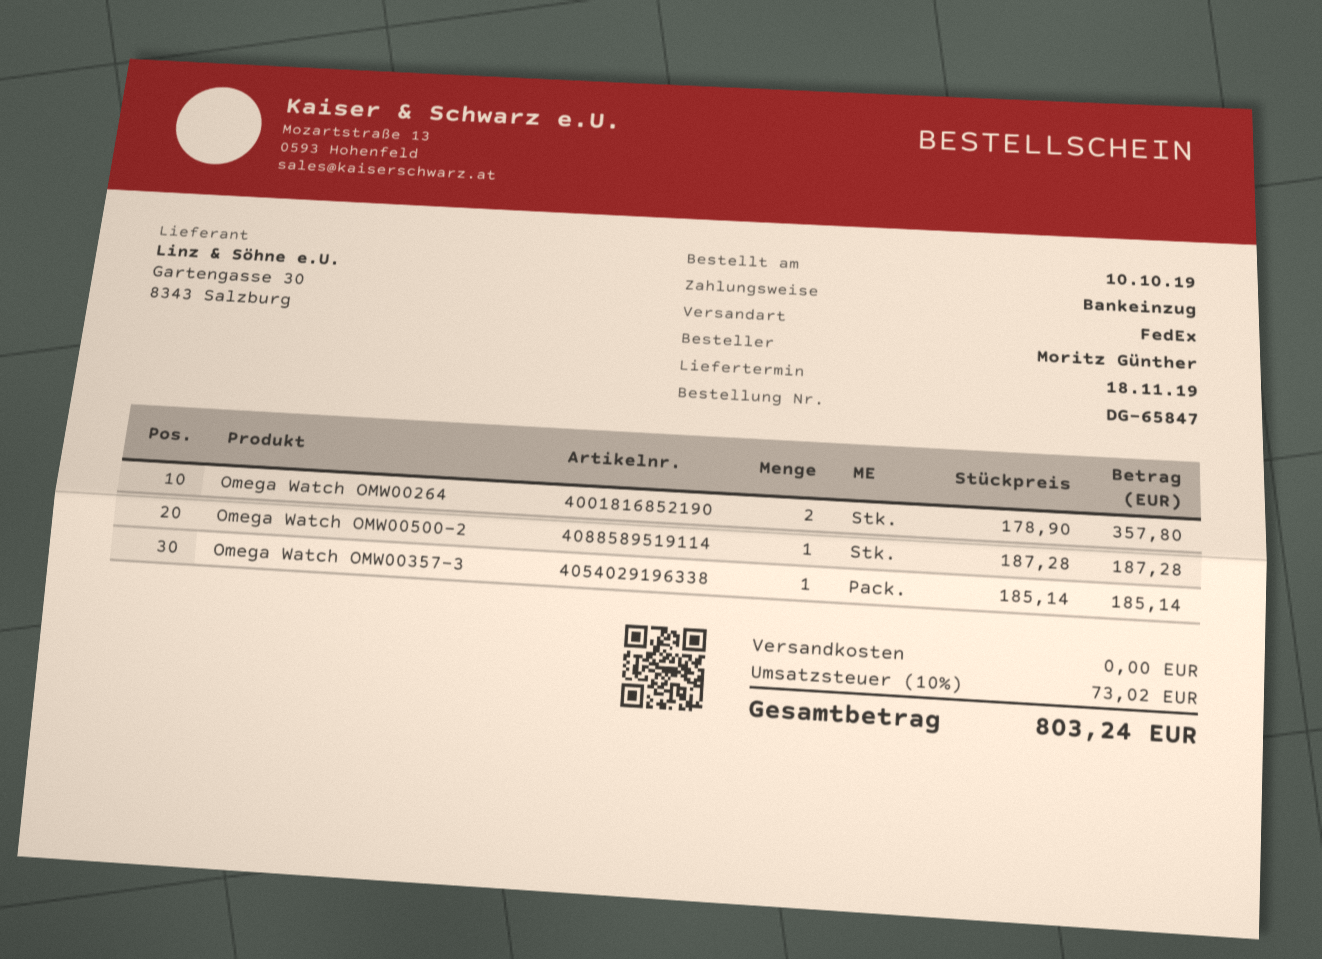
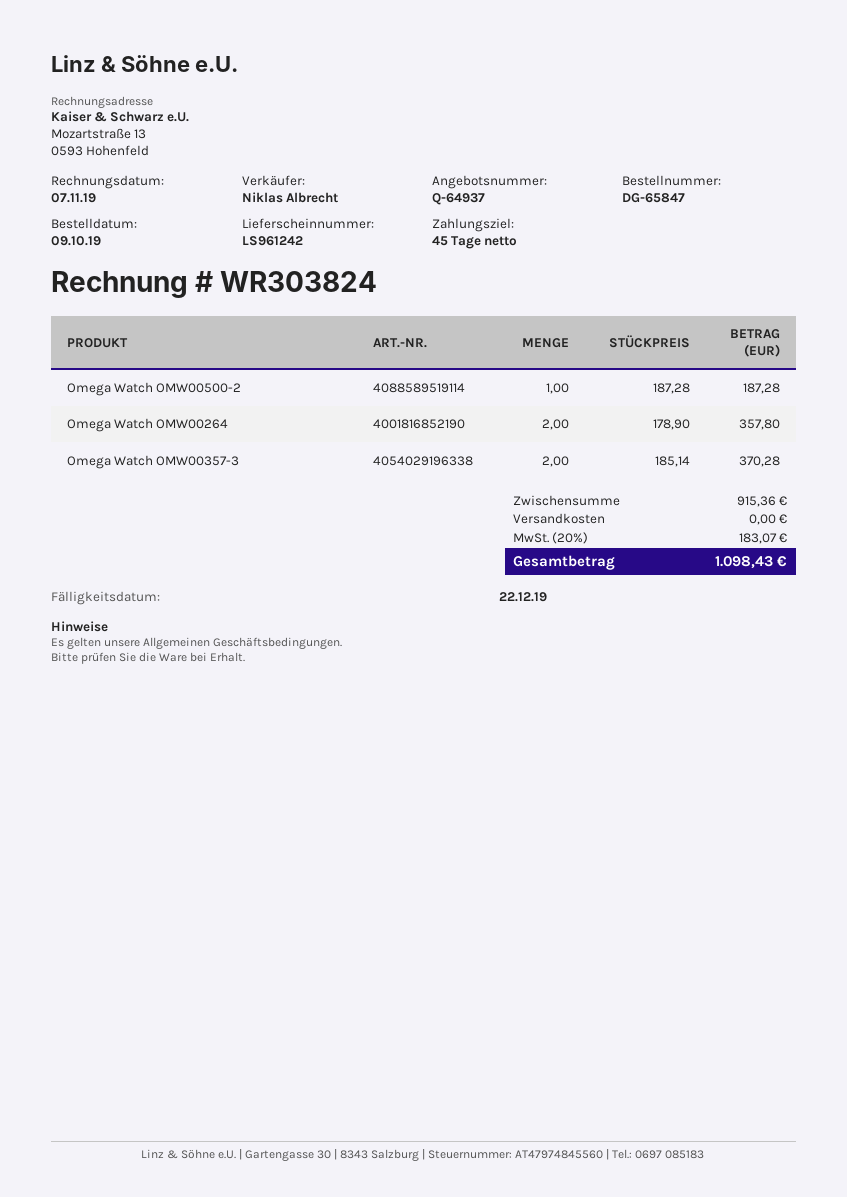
order date: 2019-10-10 -> 2019-10-09
Omega Watch OMW00357-3: 1 x 185.14 = 185.14 -> 2 x 185.14 = 370.28
tax: 10% = 73.02 -> 20% = 183.07
total: 803.24 -> 1098.43

